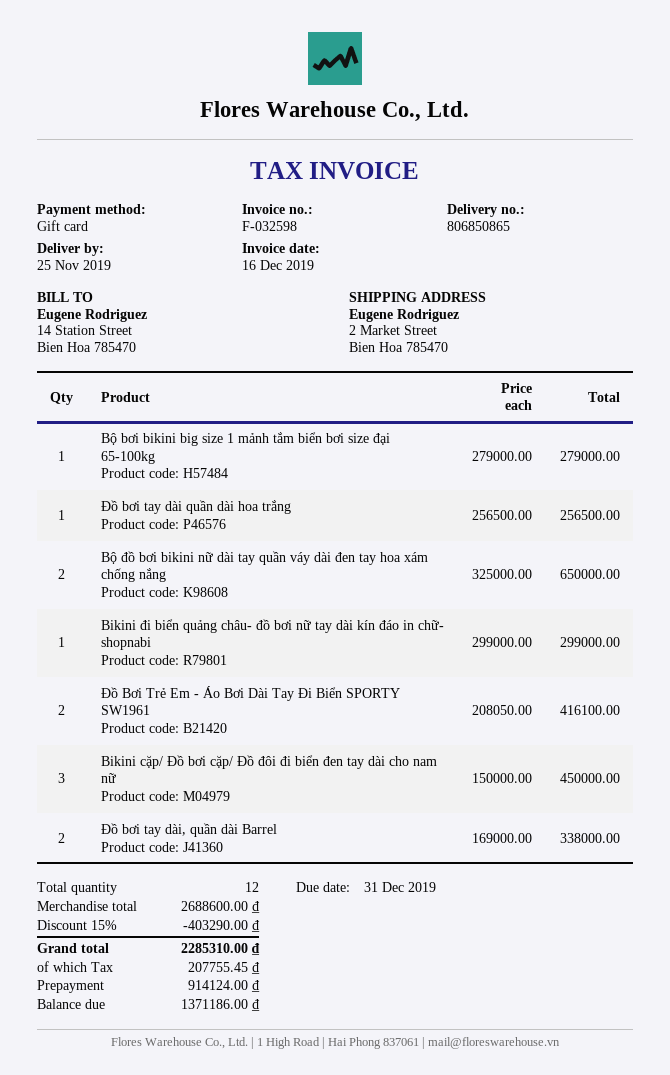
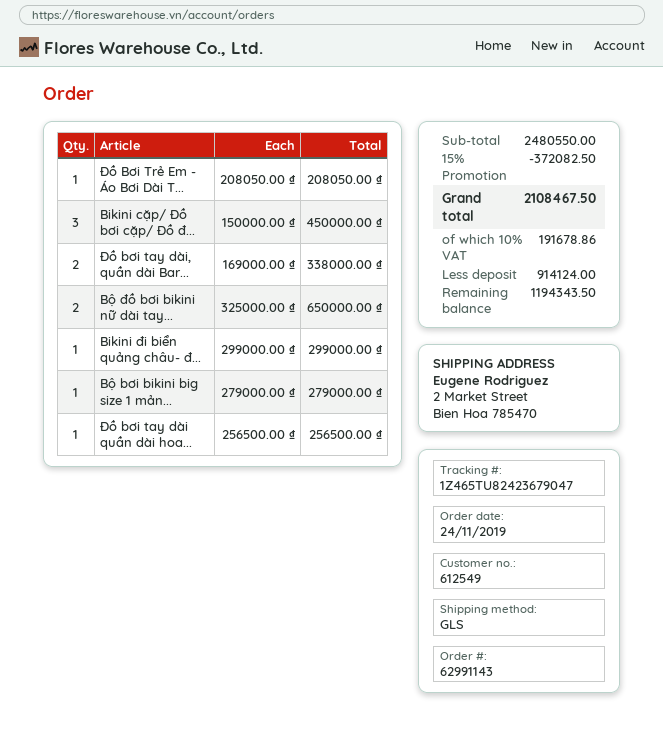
Đồ Bơi Trẻ Em - Áo Bơi Dài Tay Đi Biển SPORTY SW1961: 2 x 208050.00 = 416100.00 -> 1 x 208050.00 = 208050.00
subtotal: 2688600.00 -> 2480550.00
discount: 15% = 403290.00 -> 15% = 372082.50
tax: 207755.45 -> 191678.86
total: 2285310.00 -> 2108467.50
balance: 1371186.00 -> 1194343.50

